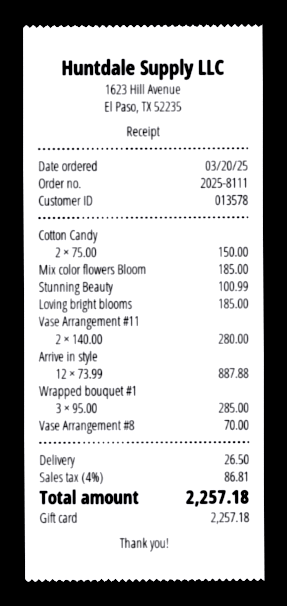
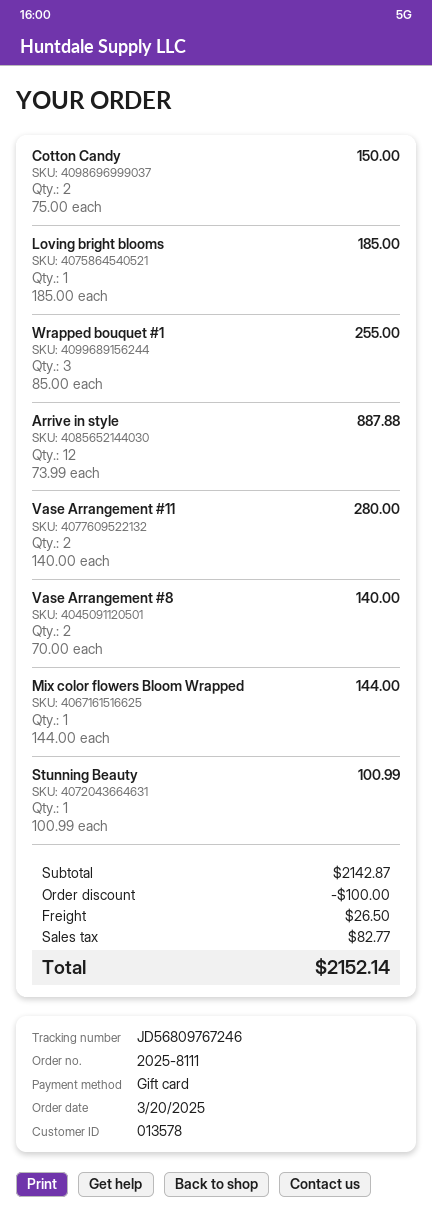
Mix color flowers Bloom: 1 x 185.00 = 185.00 -> 1 x 144.00 = 144.00
Wrapped bouquet #1: 3 x 95.00 = 285.00 -> 3 x 85.00 = 255.00
Vase Arrangement #8: 1 x 70.00 = 70.00 -> 2 x 70.00 = 140.00
discount: none -> 100.00
tax: 86.81 -> 82.77
total: 2257.18 -> 2152.14

